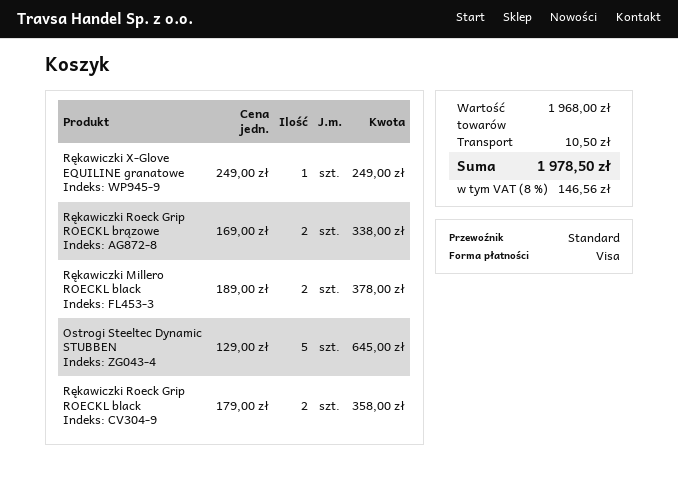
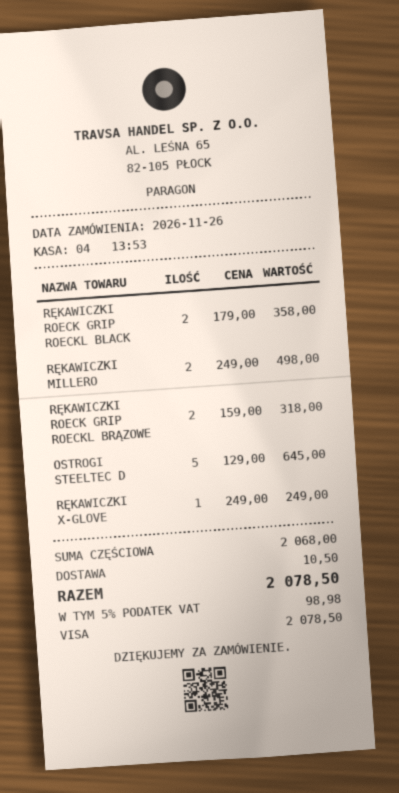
Rękawiczki Roeck Grip ROECKL brązowe: 2 x 169.00 = 338.00 -> 2 x 159.00 = 318.00
Rękawiczki Millero ROECKL black: 2 x 189.00 = 378.00 -> 2 x 249.00 = 498.00
subtotal: 1968.00 -> 2068.00
tax: 8% = 146.56 -> 5% = 98.98
total: 1978.50 -> 2078.50

